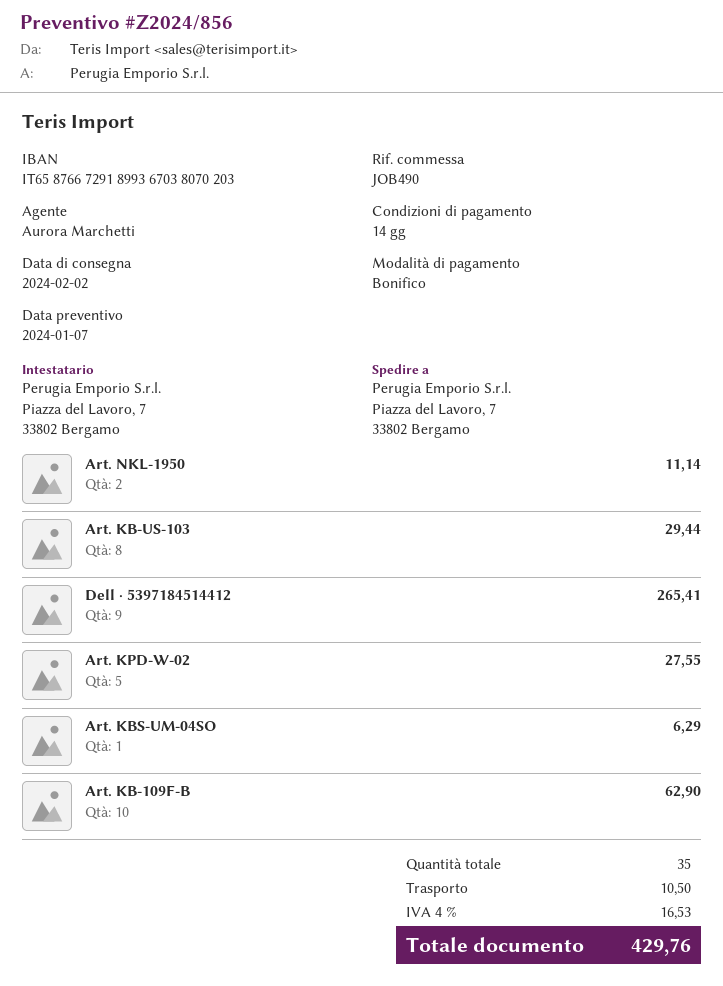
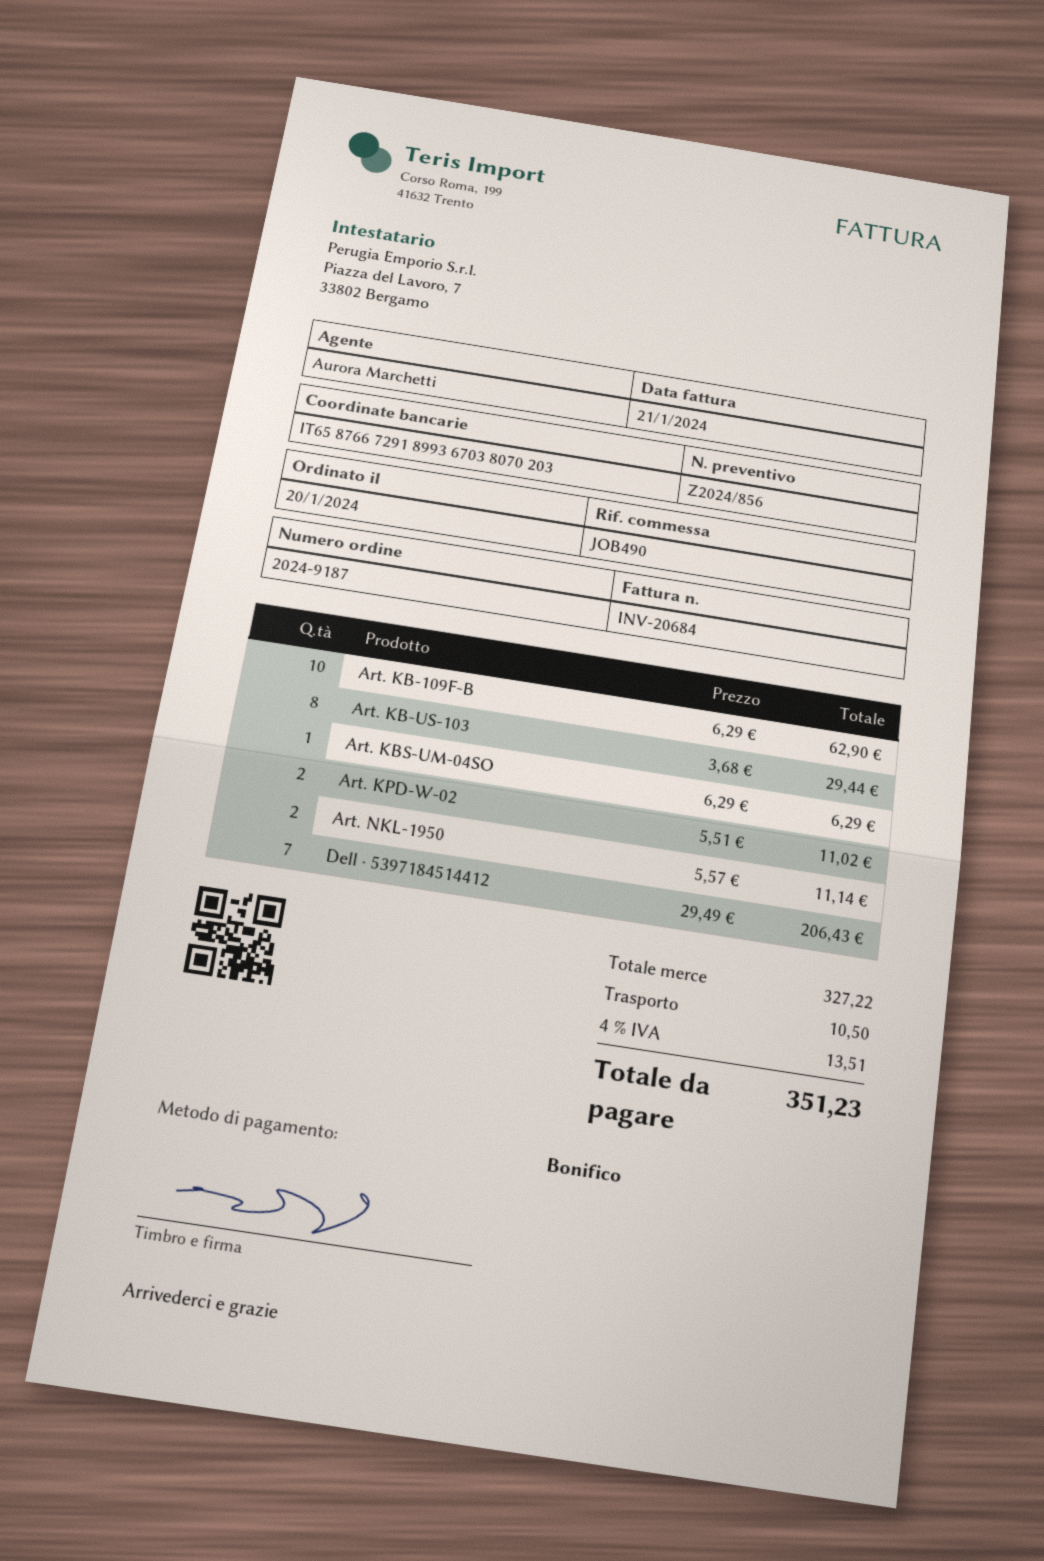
Dell · 5397184514412: 9 for 265.41 -> 7 for 206.43
Art. KPD-W-02: 5 for 27.55 -> 2 for 11.02
tax: 4% = 16.53 -> 4% = 13.51
total: 429.76 -> 351.23

